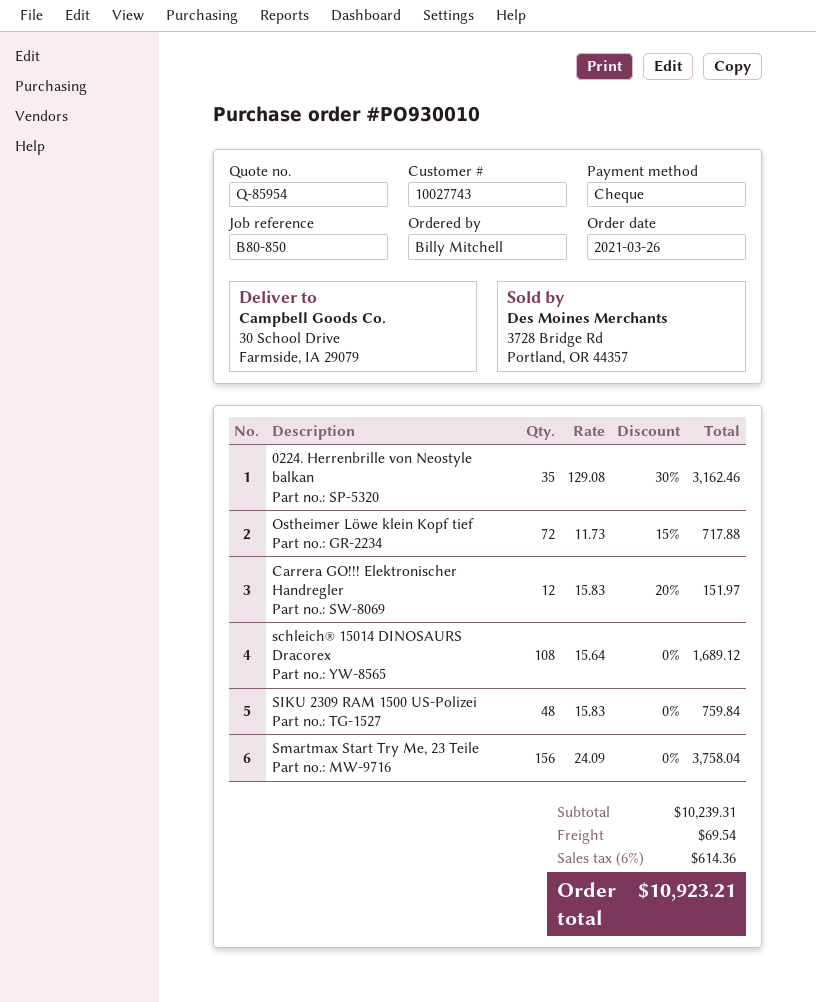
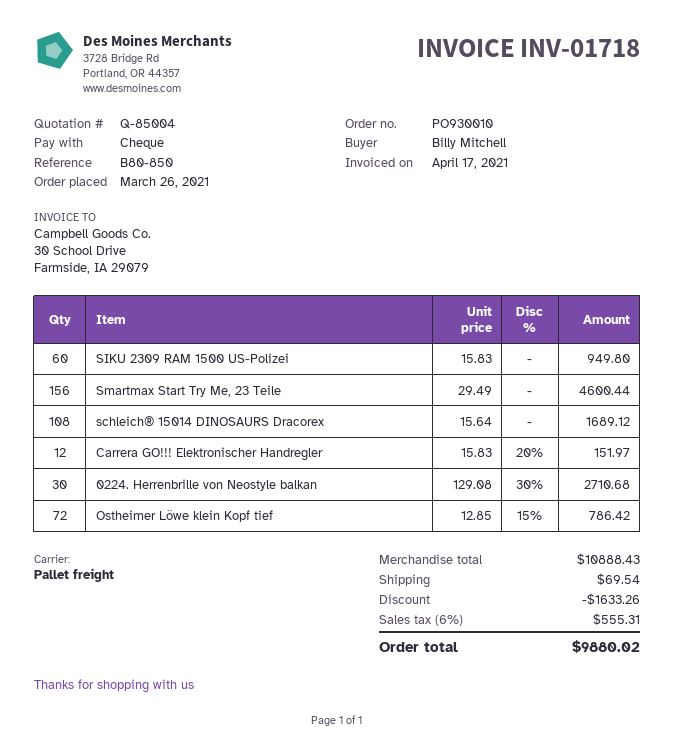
quote number: Q-85954 -> Q-85004
0224. Herrenbrille von Neostyle balkan: 35 x 129.08 - 30% = 3162.46 -> 30 x 129.08 - 30% = 2710.68
Ostheimer Löwe klein Kopf tief: 72 x 11.73 - 15% = 717.88 -> 72 x 12.85 - 15% = 786.42
SIKU 2309 RAM 1500 US-Polizei: 48 x 15.83 = 759.84 -> 60 x 15.83 = 949.80
Smartmax Start Try Me, 23 Teile: 156 x 24.09 = 3758.04 -> 156 x 29.49 = 4600.44
subtotal: 10239.31 -> 10888.43
discount: none -> 1633.26
tax: 6% = 614.36 -> 6% = 555.31
total: 10923.21 -> 9880.02

